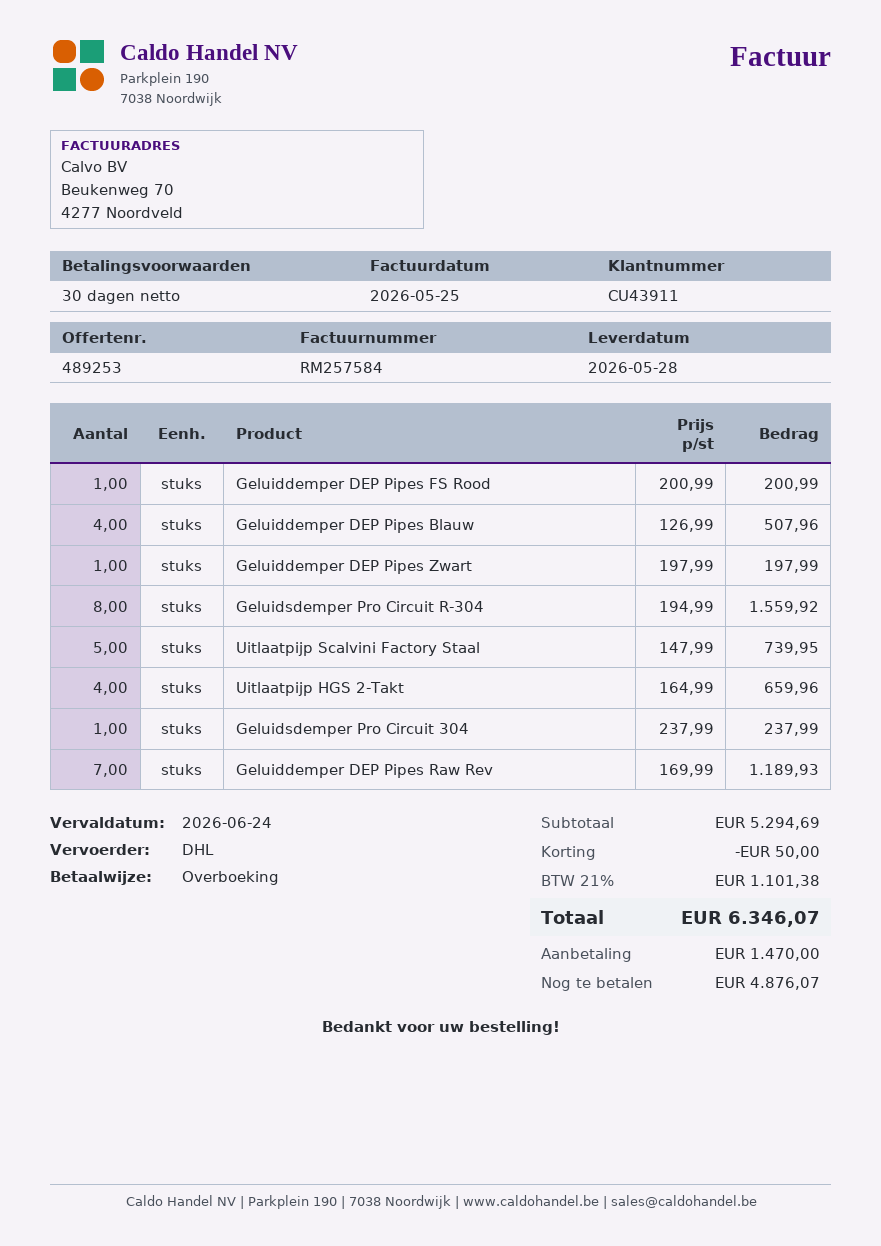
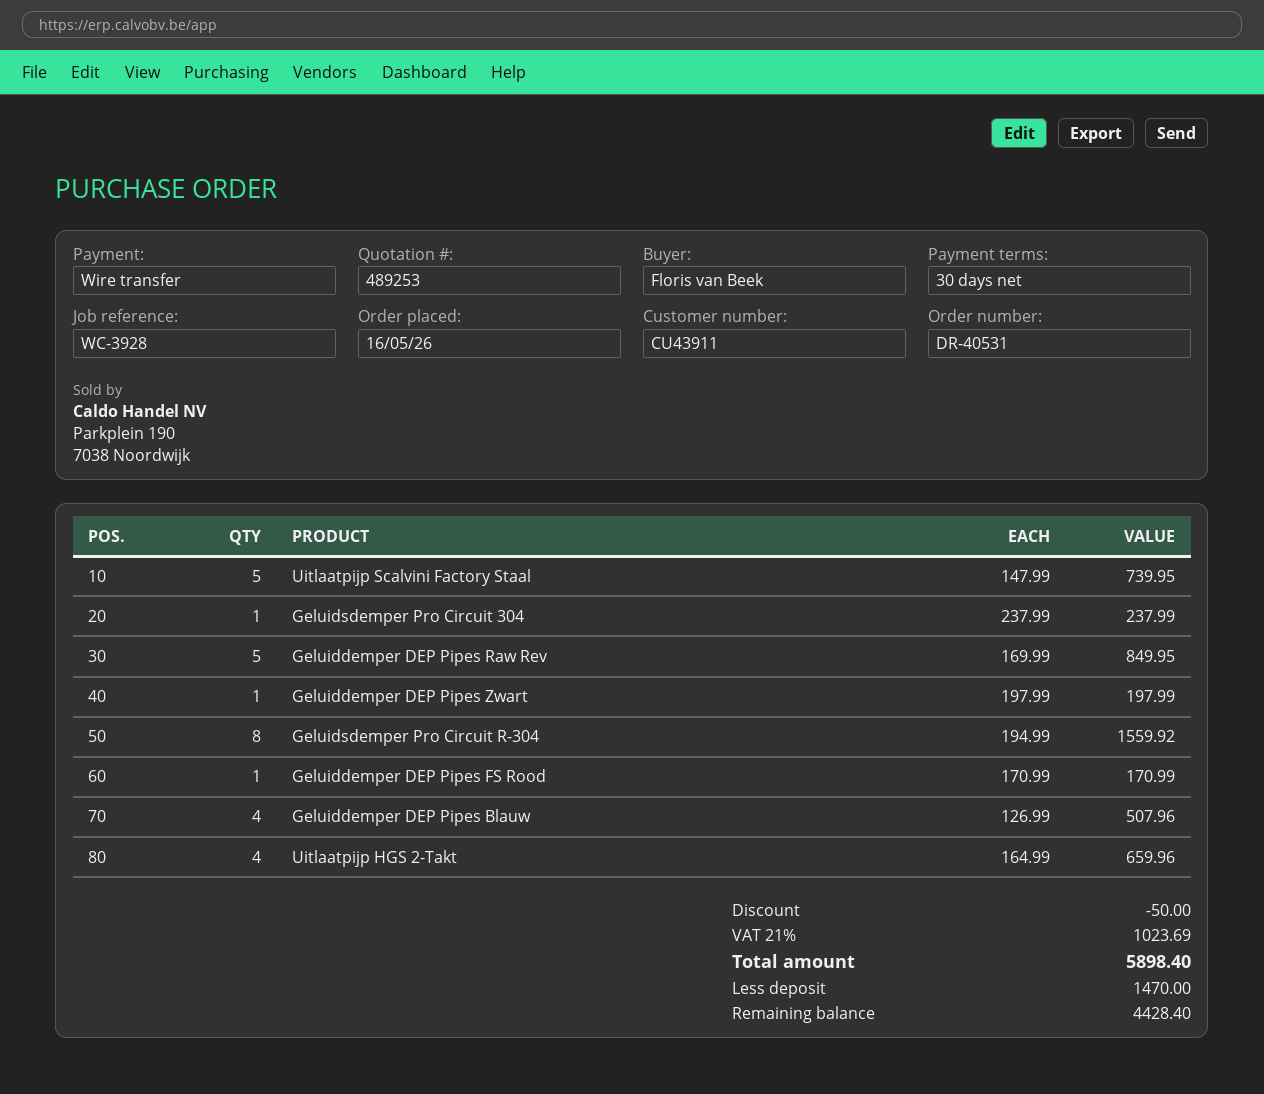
Geluiddemper DEP Pipes FS Rood: 1 x 200.99 = 200.99 -> 1 x 170.99 = 170.99
Geluiddemper DEP Pipes Raw Rev: 7 x 169.99 = 1189.93 -> 5 x 169.99 = 849.95
tax: 21% = 1101.38 -> 21% = 1023.69
total: 6346.07 -> 5898.40
balance: 4876.07 -> 4428.40

